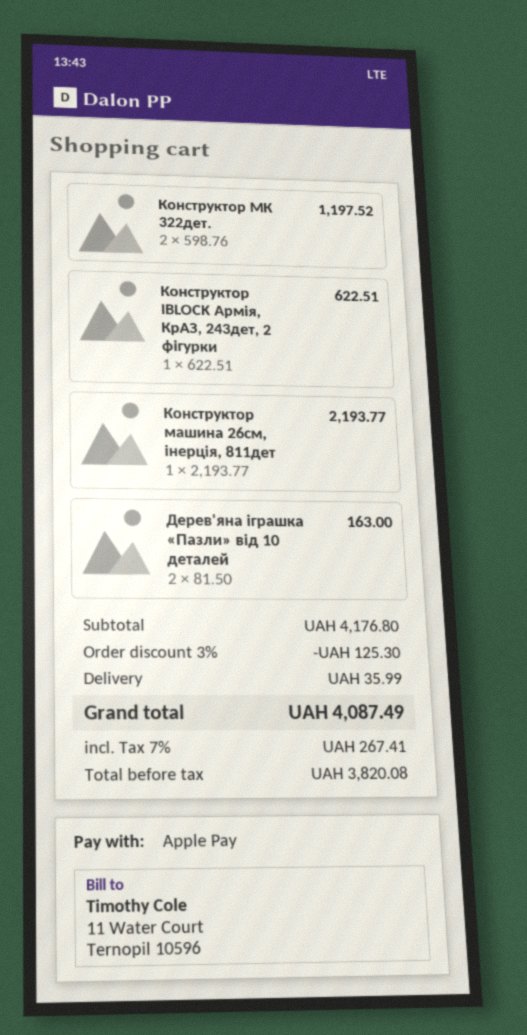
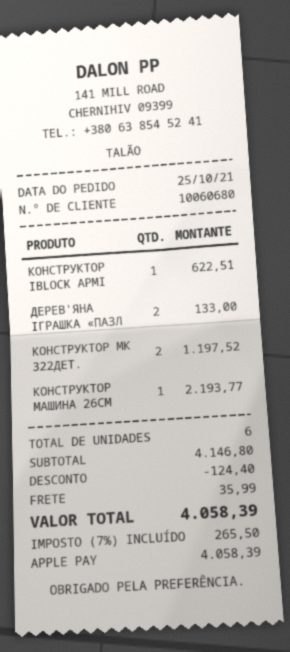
Дерев'яна іграшка «Пазли» від 10 деталей: 2 for 163.00 -> 2 for 133.00
subtotal: 4176.80 -> 4146.80
discount: 125.30 -> 124.40
tax: 7% = 267.41 -> 7% = 265.50
total: 4087.49 -> 4058.39

